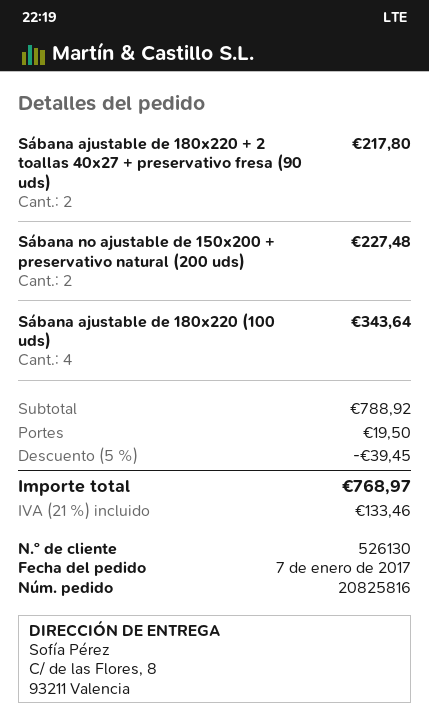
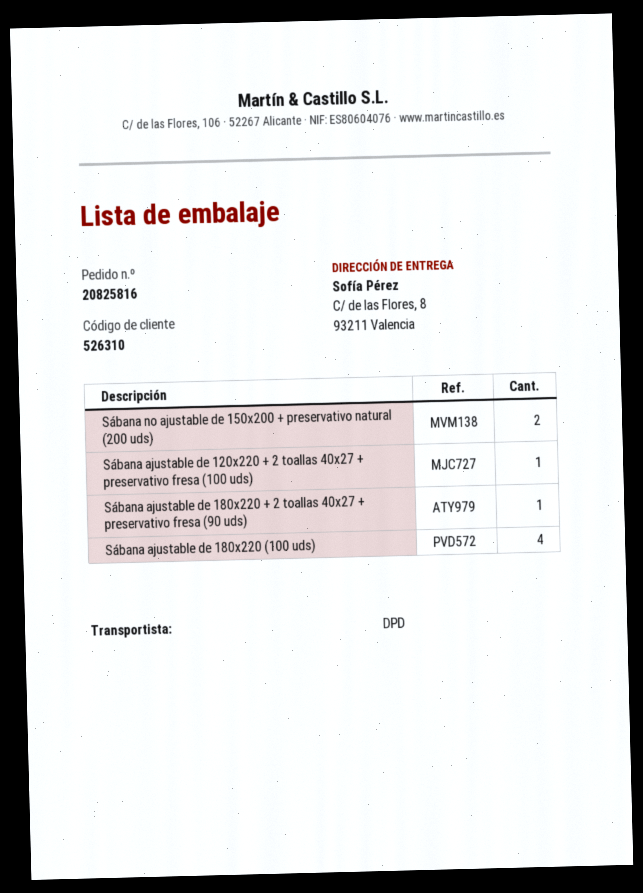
customer number: 526130 -> 526310
Sábana ajustable de 180x220 + 2 toallas 40x27 + preservativo fresa (90 uds): 2 -> 1
Sábana ajustable de 120x220 + 2 toallas 40x27 + preservativo fresa (100 uds): none -> 1

